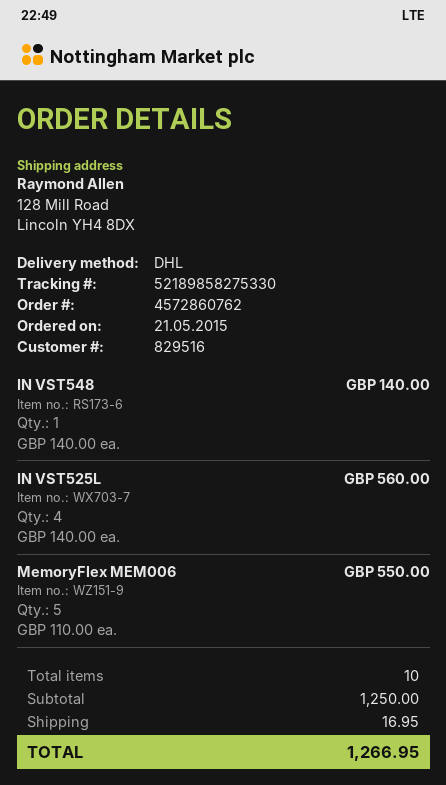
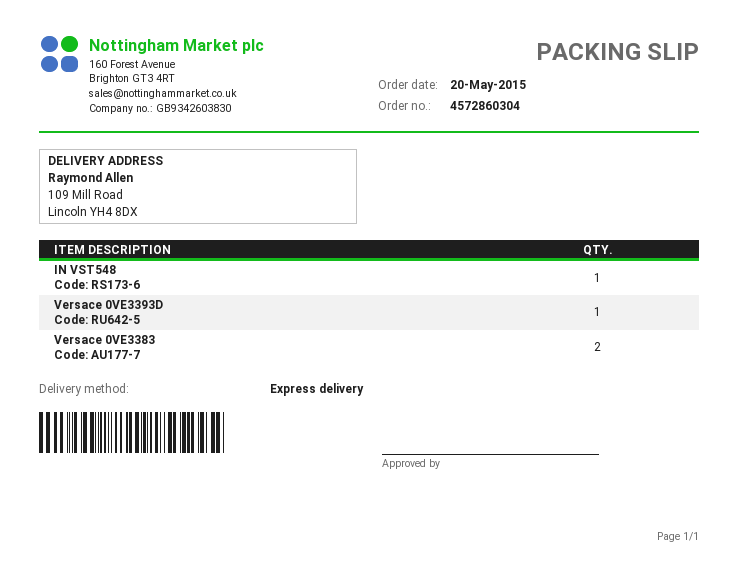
order number: 4572860762 -> 4572860304
order date: 2015-05-21 -> 2015-05-20
shipping method: DHL -> express
ship to: 128 Mill Road, Lincoln YH4 8DX -> 109 Mill Road, Lincoln YH4 8DX
IN VST525L: 4 -> none
MemoryFlex MEM006: 5 -> none
Versace 0VE3393D: none -> 1
Versace 0VE3383: none -> 2

